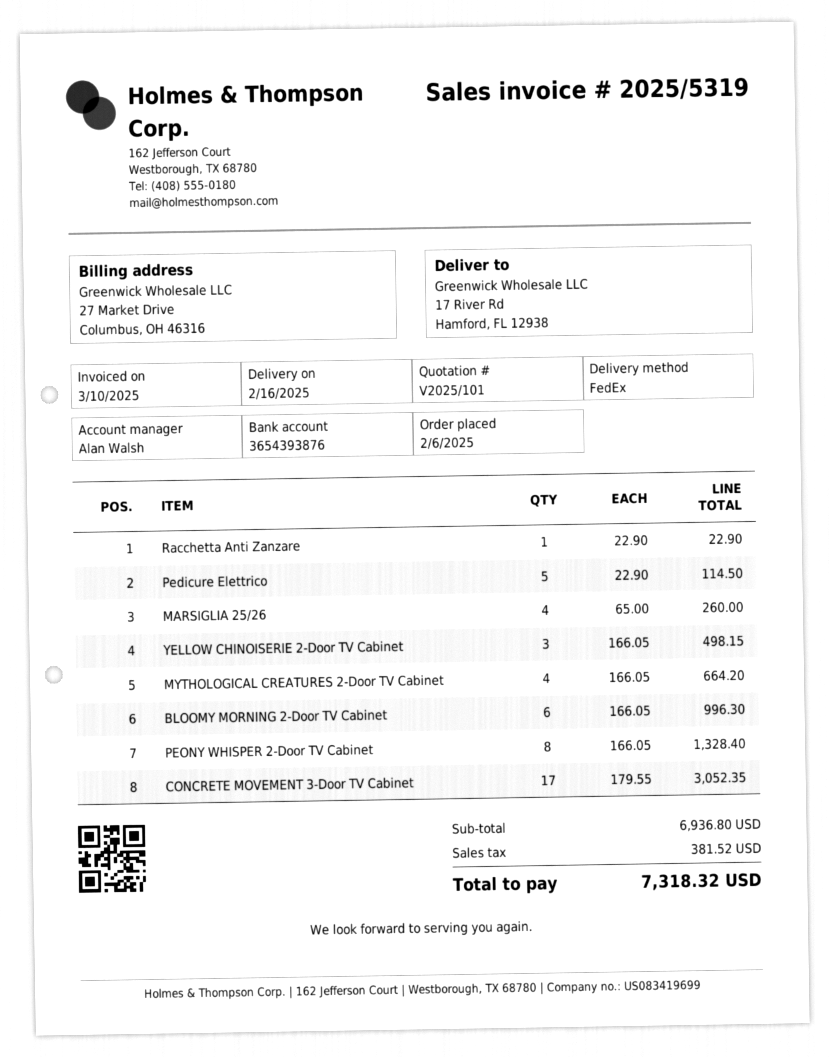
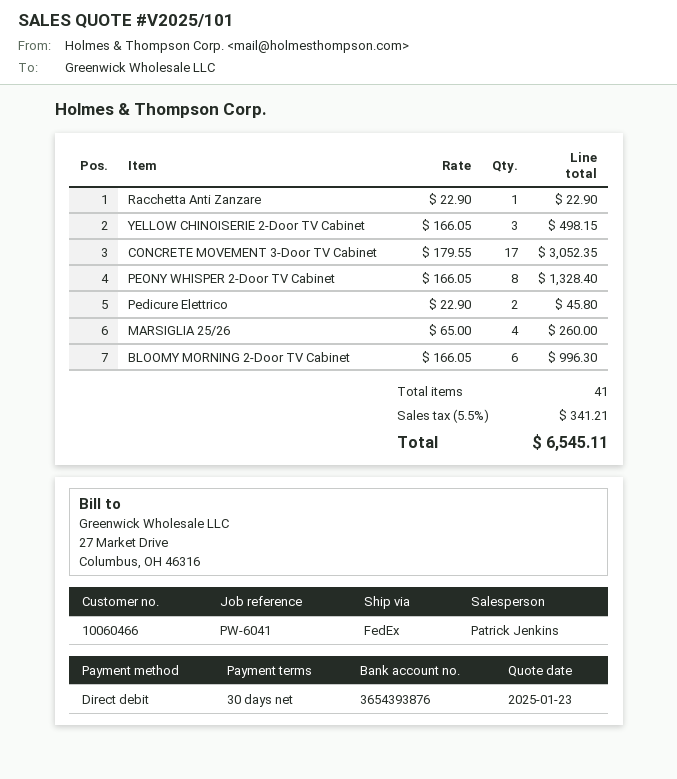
sales rep: Alan Walsh -> Patrick Jenkins
Pedicure Elettrico: 5 x 22.90 = 114.50 -> 2 x 22.90 = 45.80
MYTHOLOGICAL CREATURES 2-Door TV Cabinet: 4 x 166.05 = 664.20 -> none
tax: 381.52 -> 341.21
total: 7318.32 -> 6545.11

